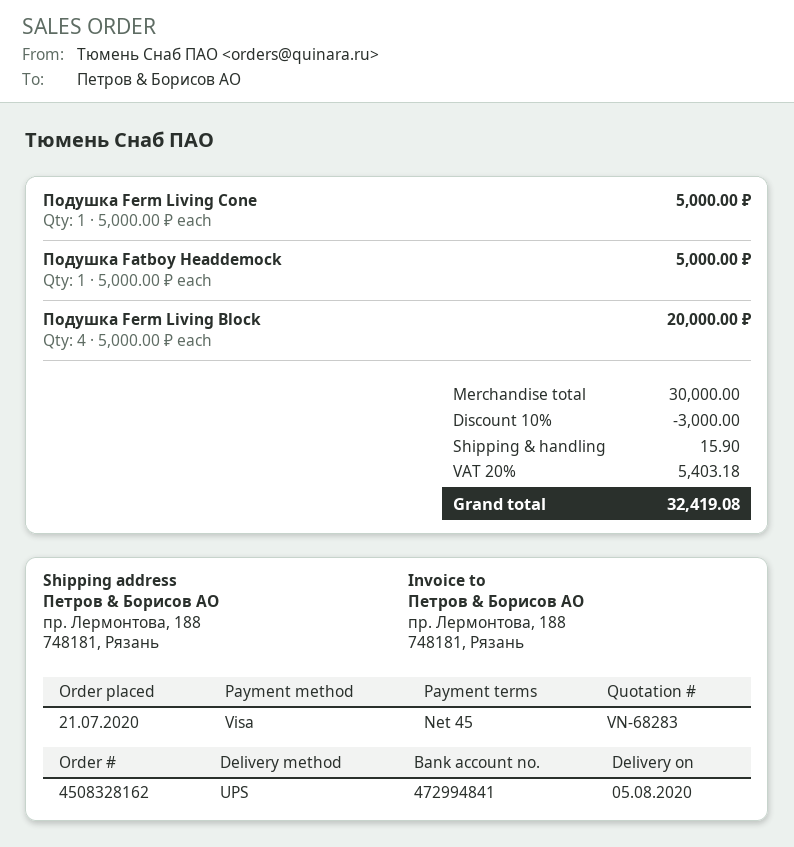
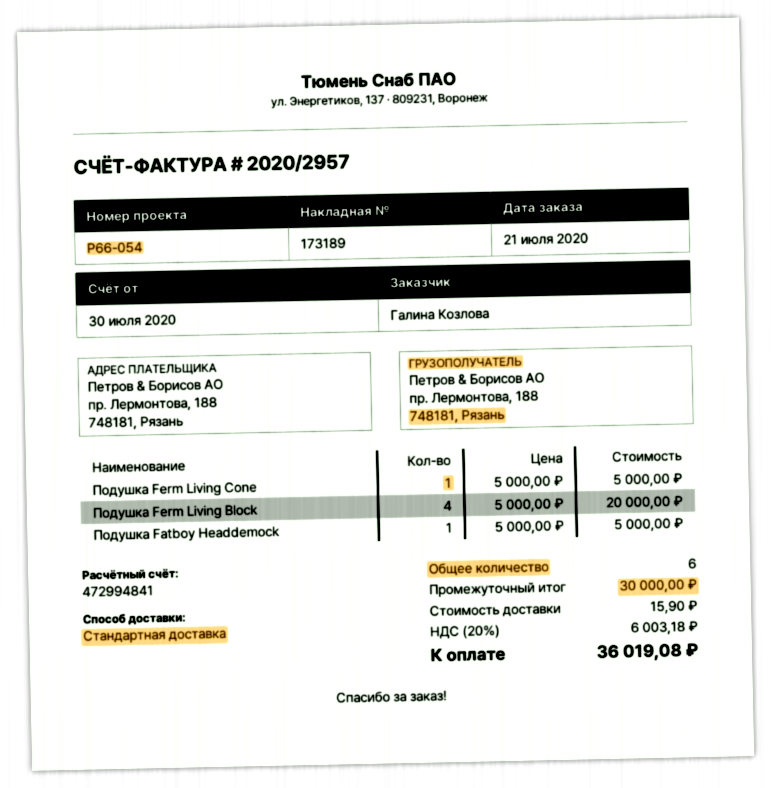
shipping method: UPS -> standard
discount: 10% = 3000.00 -> none
tax: 20% = 5403.18 -> 20% = 6003.18
total: 32419.08 -> 36019.08

